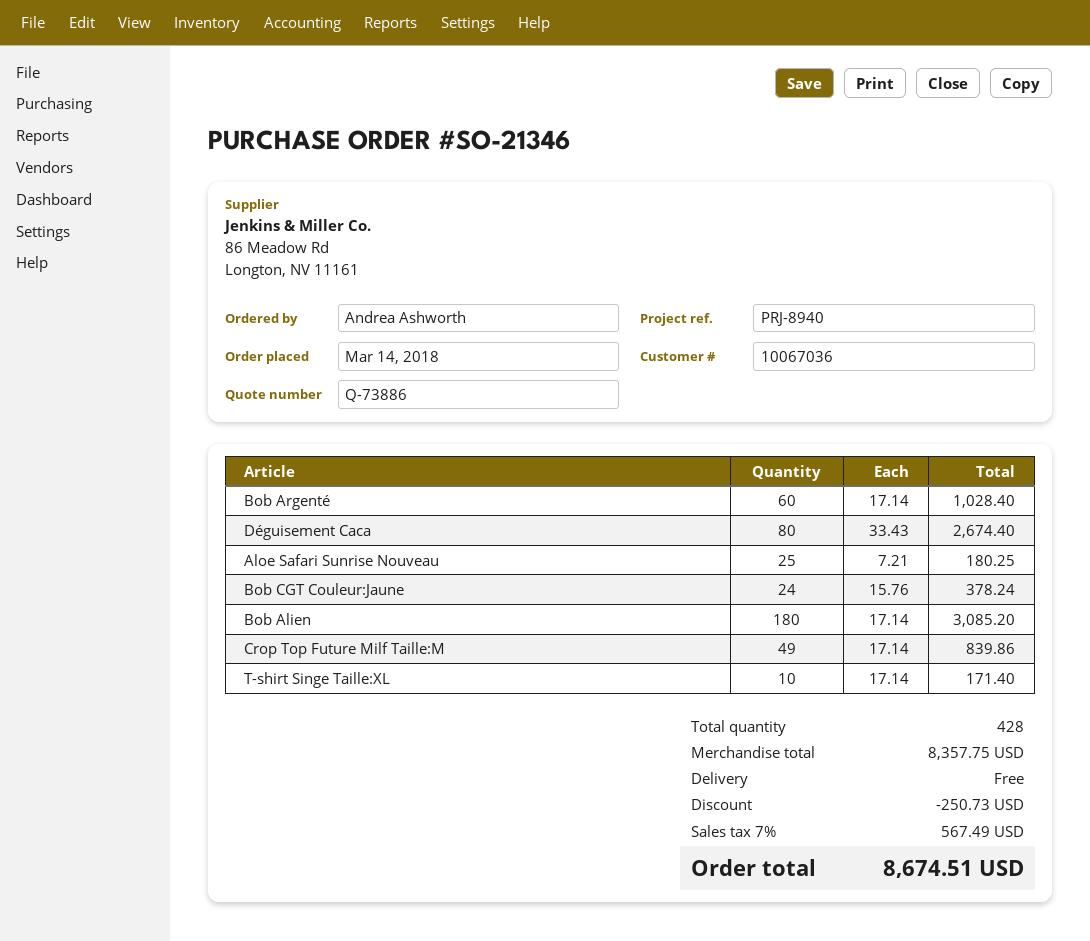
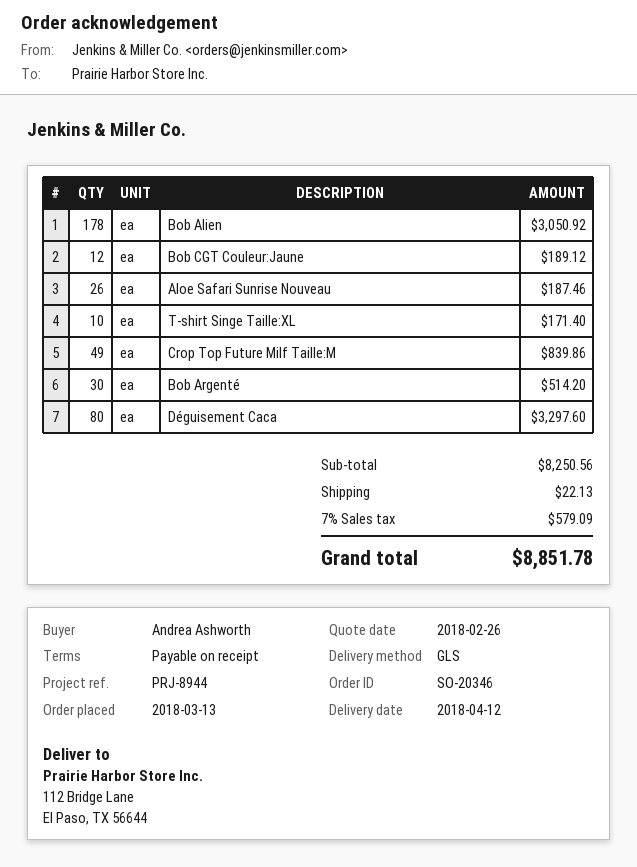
order number: SO-21346 -> SO-20346
order date: 2018-03-14 -> 2018-03-13
reference: PRJ-8940 -> PRJ-8944
Bob Argenté: 60 for 1028.40 -> 30 for 514.20
Déguisement Caca: 80 for 2674.40 -> 80 for 3297.60
Aloe Safari Sunrise Nouveau: 25 for 180.25 -> 26 for 187.46
Bob CGT Couleur:Jaune: 24 for 378.24 -> 12 for 189.12
Bob Alien: 180 for 3085.20 -> 178 for 3050.92
subtotal: 8357.75 -> 8250.56
discount: 250.73 -> none
shipping: 0.00 -> 22.13
tax: 7% = 567.49 -> 7% = 579.09
total: 8674.51 -> 8851.78

